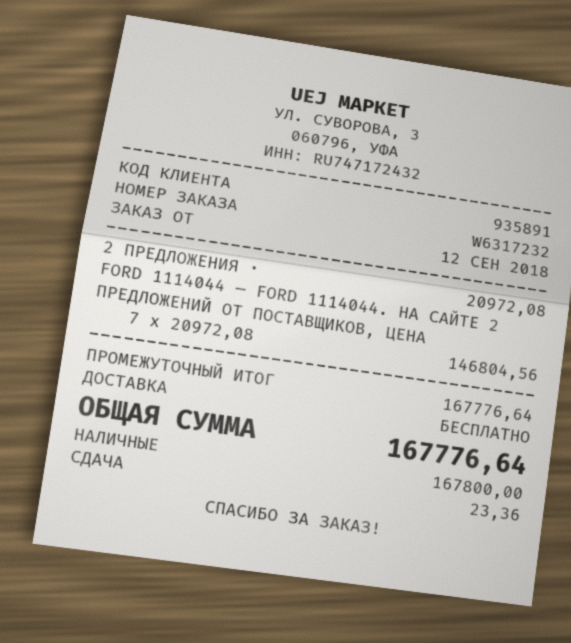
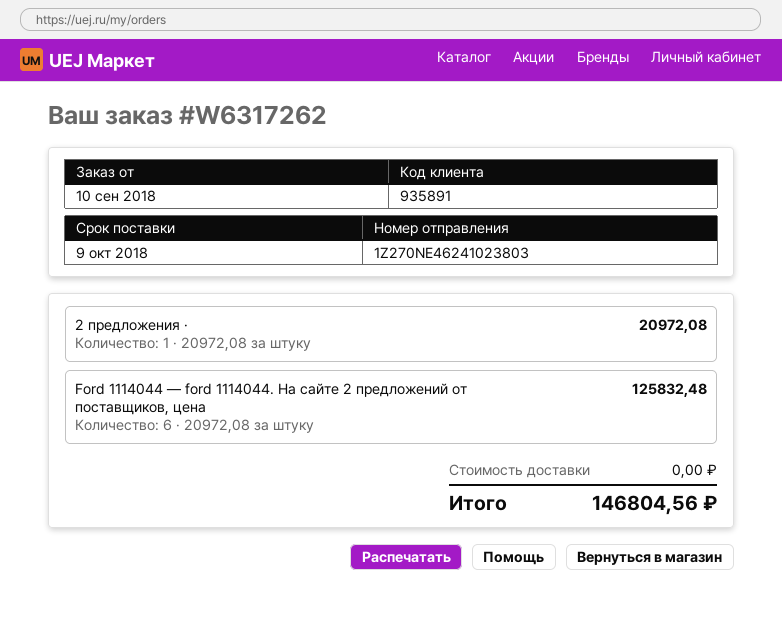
order number: W6317232 -> W6317262
order date: 2018-09-12 -> 2018-09-10
FORD 1114044 — FORD 1114044. НА САЙТЕ 2 ПРЕДЛОЖЕНИЙ ОТ ПОСТАВЩИКОВ, ЦЕНА: 7 x 20972.08 = 146804.56 -> 6 x 20972.08 = 125832.48
total: 167776.64 -> 146804.56

